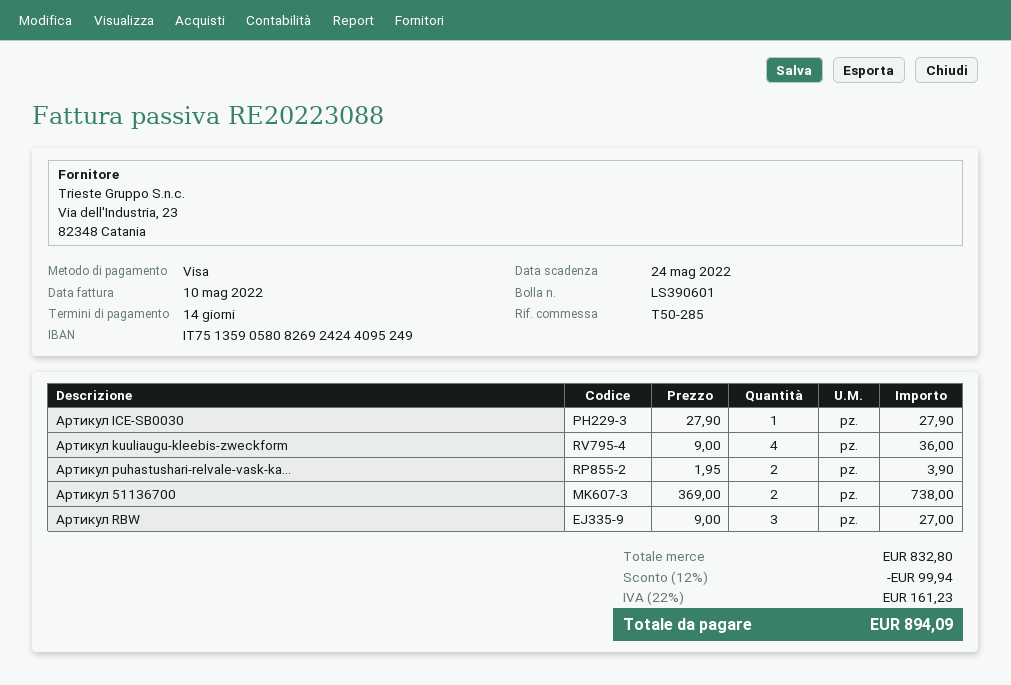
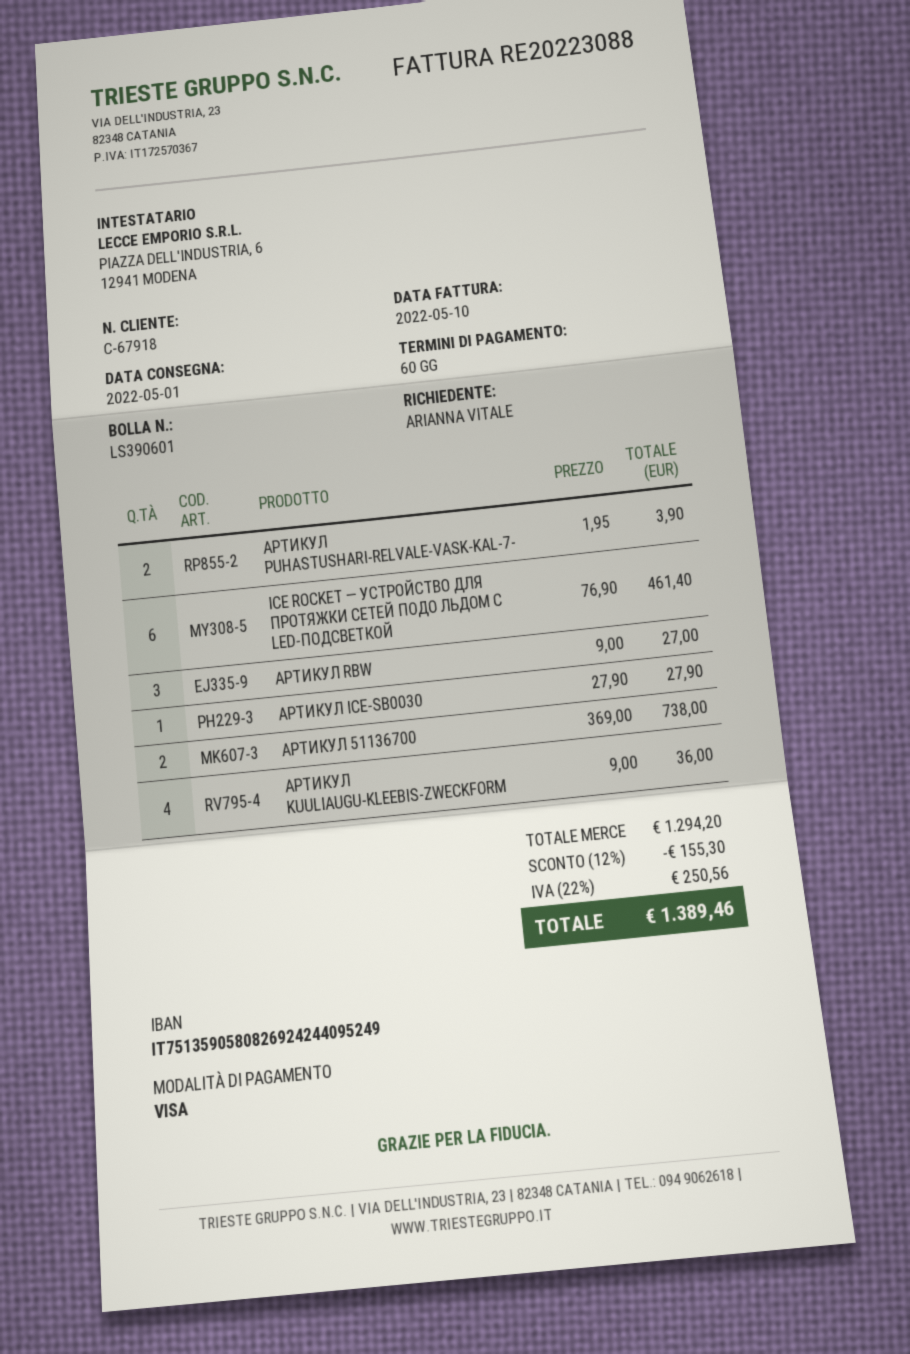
payment terms: 14 days -> 60 days
ICE ROCKET — УСТРОЙСТВО ДЛЯ ПРОТЯЖКИ СЕТЕЙ ПОДО ЛЬДОМ С LED-ПОДСВЕТКОЙ: none -> 6 x 76.90 = 461.40
subtotal: 832.80 -> 1294.20
discount: 12% = 99.94 -> 12% = 155.30
tax: 22% = 161.23 -> 22% = 250.56
total: 894.09 -> 1389.46

